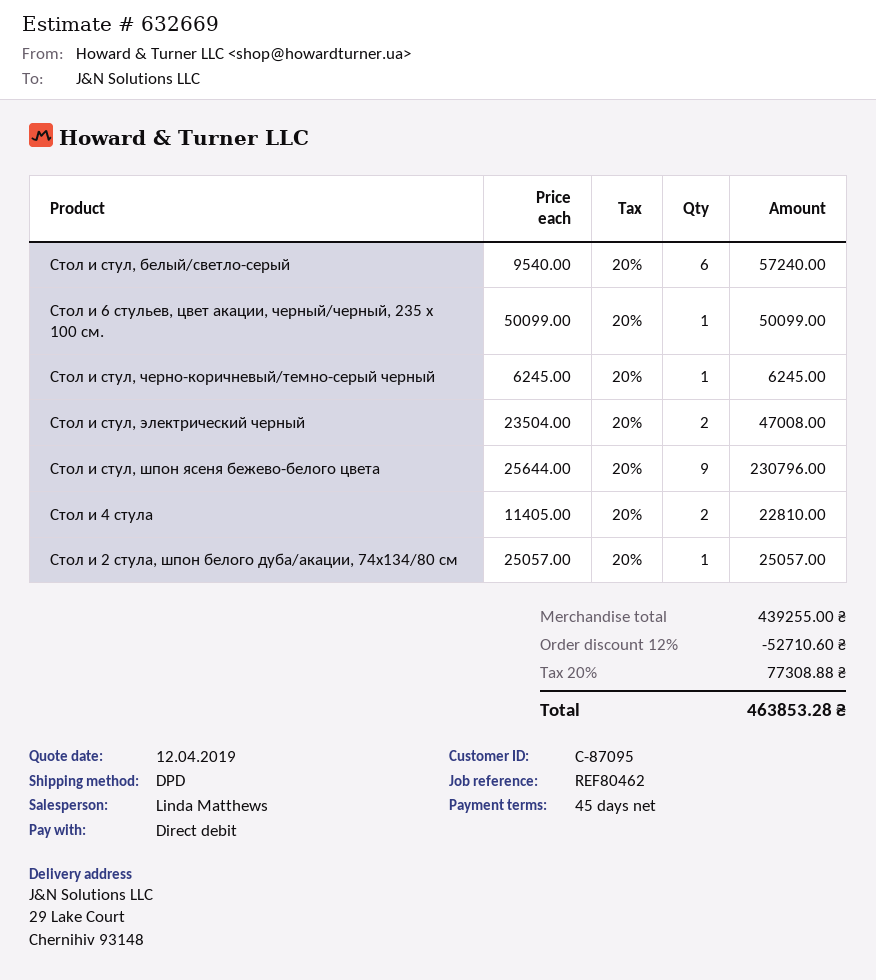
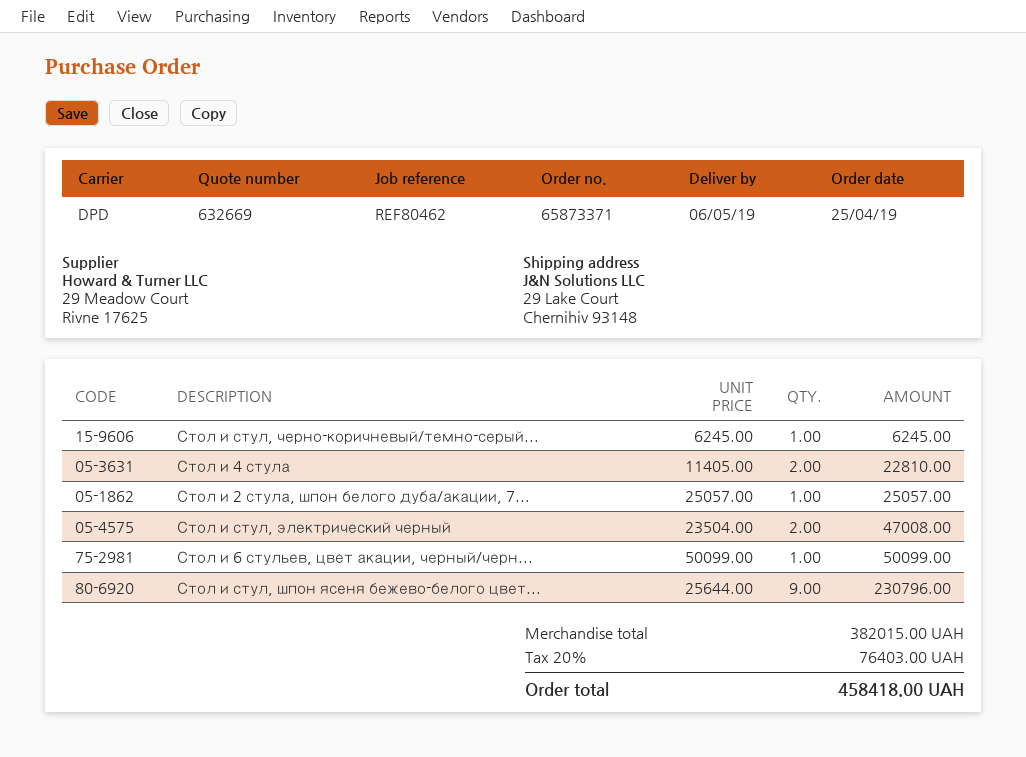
Стол и стул, белый/светло-серый: 6 x 9540.00 = 57240.00 -> none
subtotal: 439255.00 -> 382015.00
discount: 12% = 52710.60 -> none
tax: 20% = 77308.88 -> 20% = 76403.00
total: 463853.28 -> 458418.00

